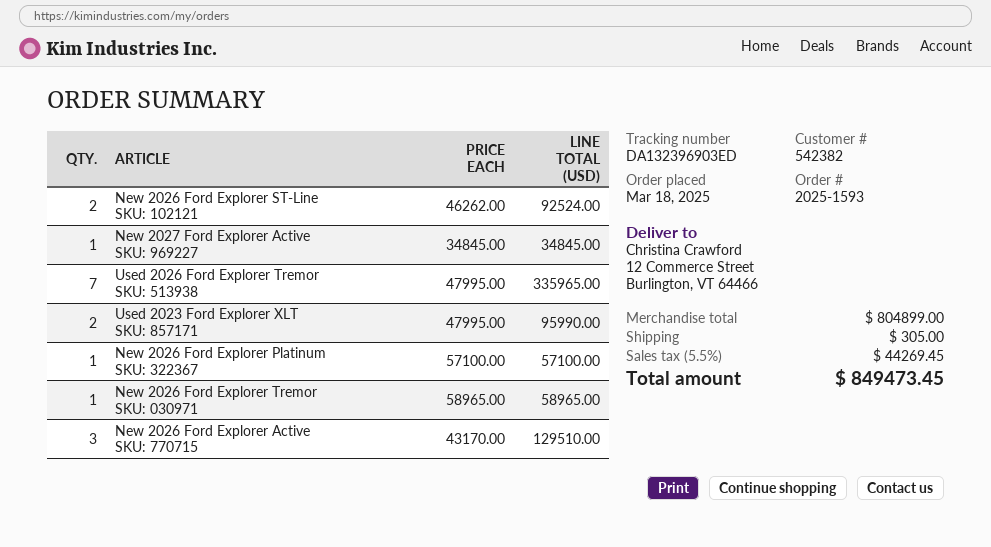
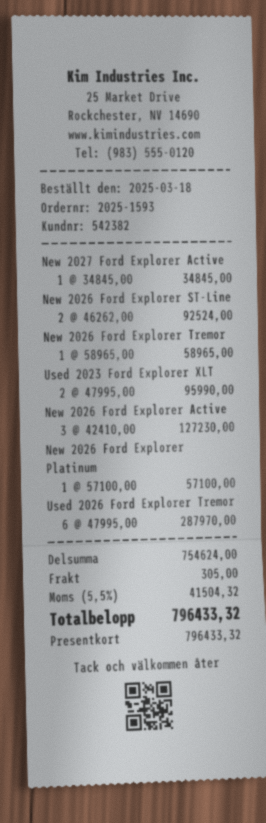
Used 2026 Ford Explorer Tremor: 7 x 47995.00 = 335965.00 -> 6 x 47995.00 = 287970.00
New 2026 Ford Explorer Active: 3 x 43170.00 = 129510.00 -> 3 x 42410.00 = 127230.00
subtotal: 804899.00 -> 754624.00
tax: 5.5% = 44269.45 -> 5.5% = 41504.32
total: 849473.45 -> 796433.32

